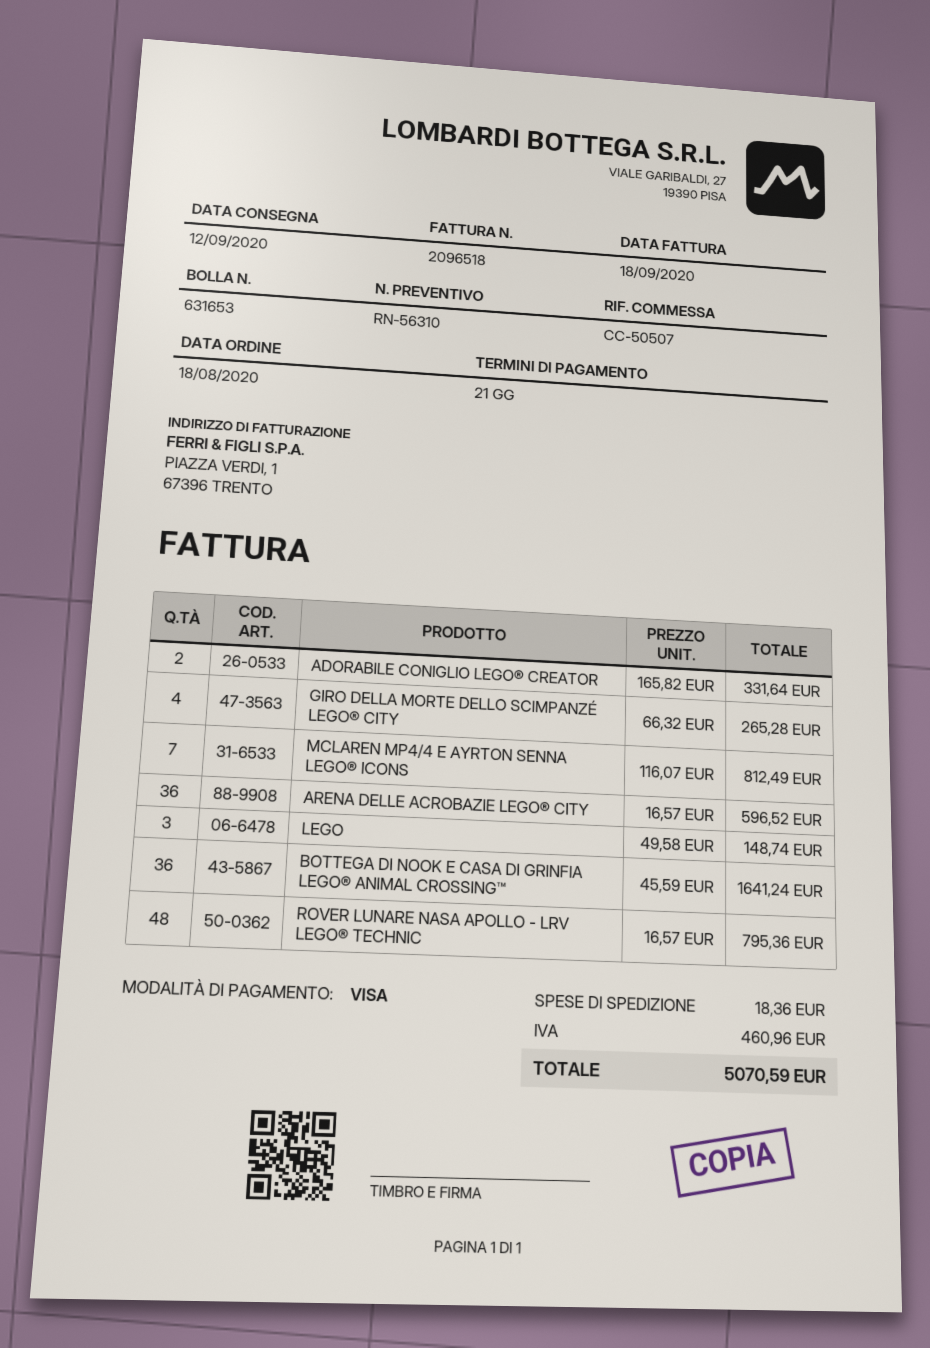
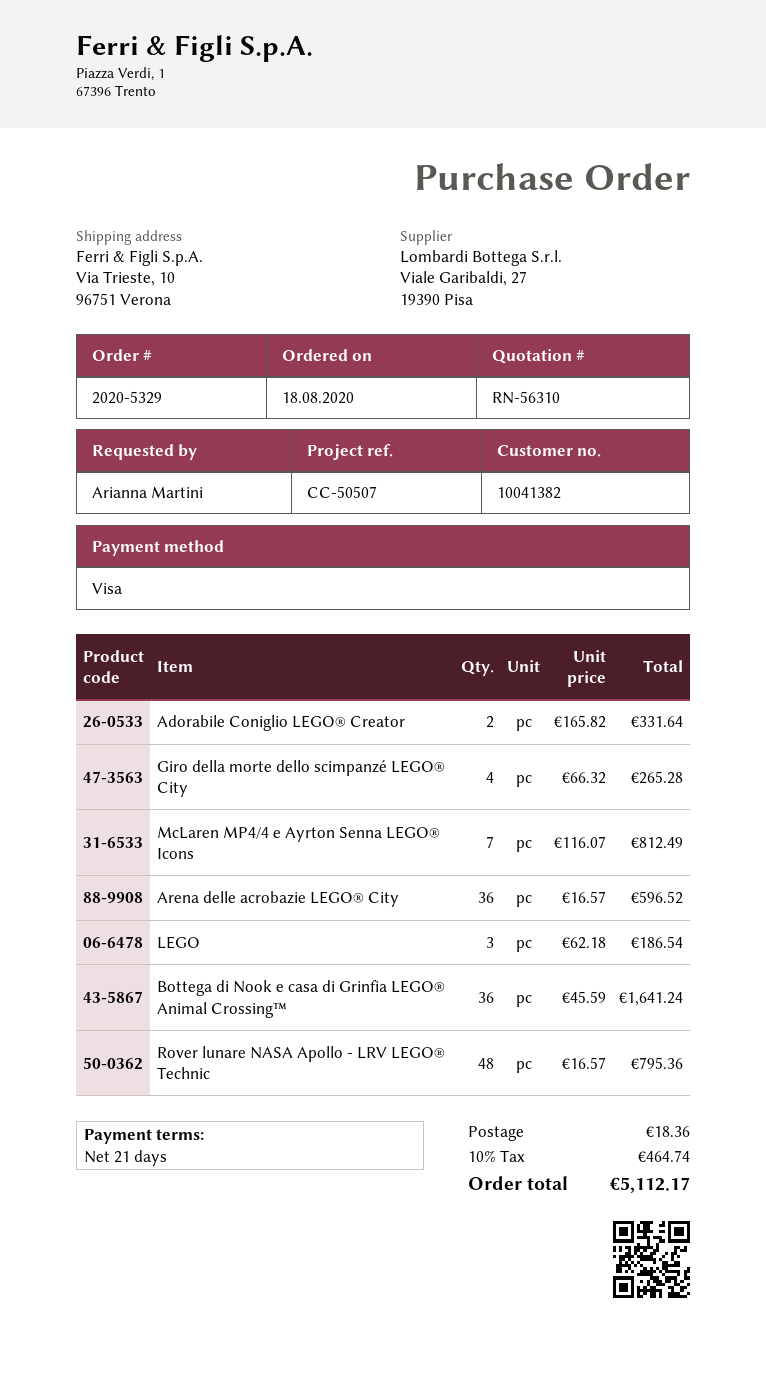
LEGO: 3 x 49.58 = 148.74 -> 3 x 62.18 = 186.54
tax: 460.96 -> 464.74
total: 5070.59 -> 5112.17

